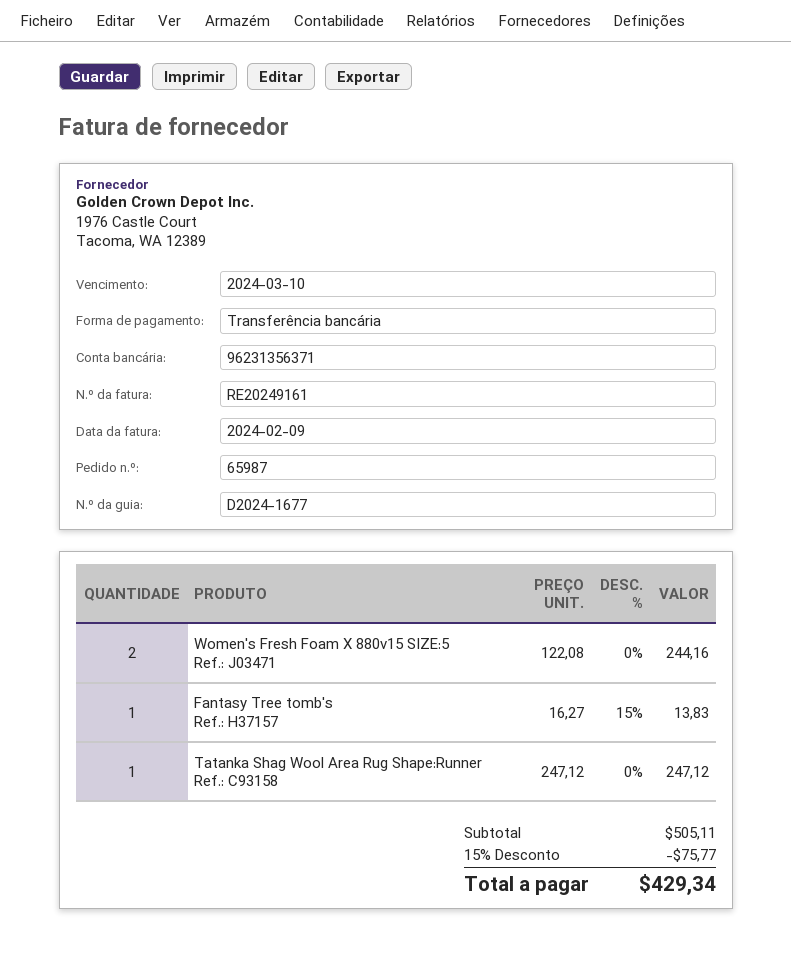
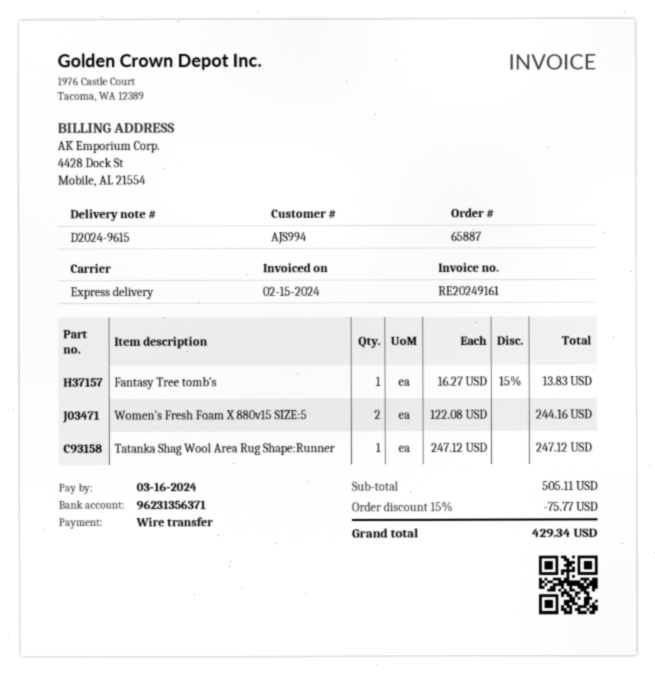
order number: 65987 -> 65887
delivery note number: D2024-1677 -> D2024-9615
invoice date: 2024-02-09 -> 2024-02-15
due date: 2024-03-10 -> 2024-03-16

